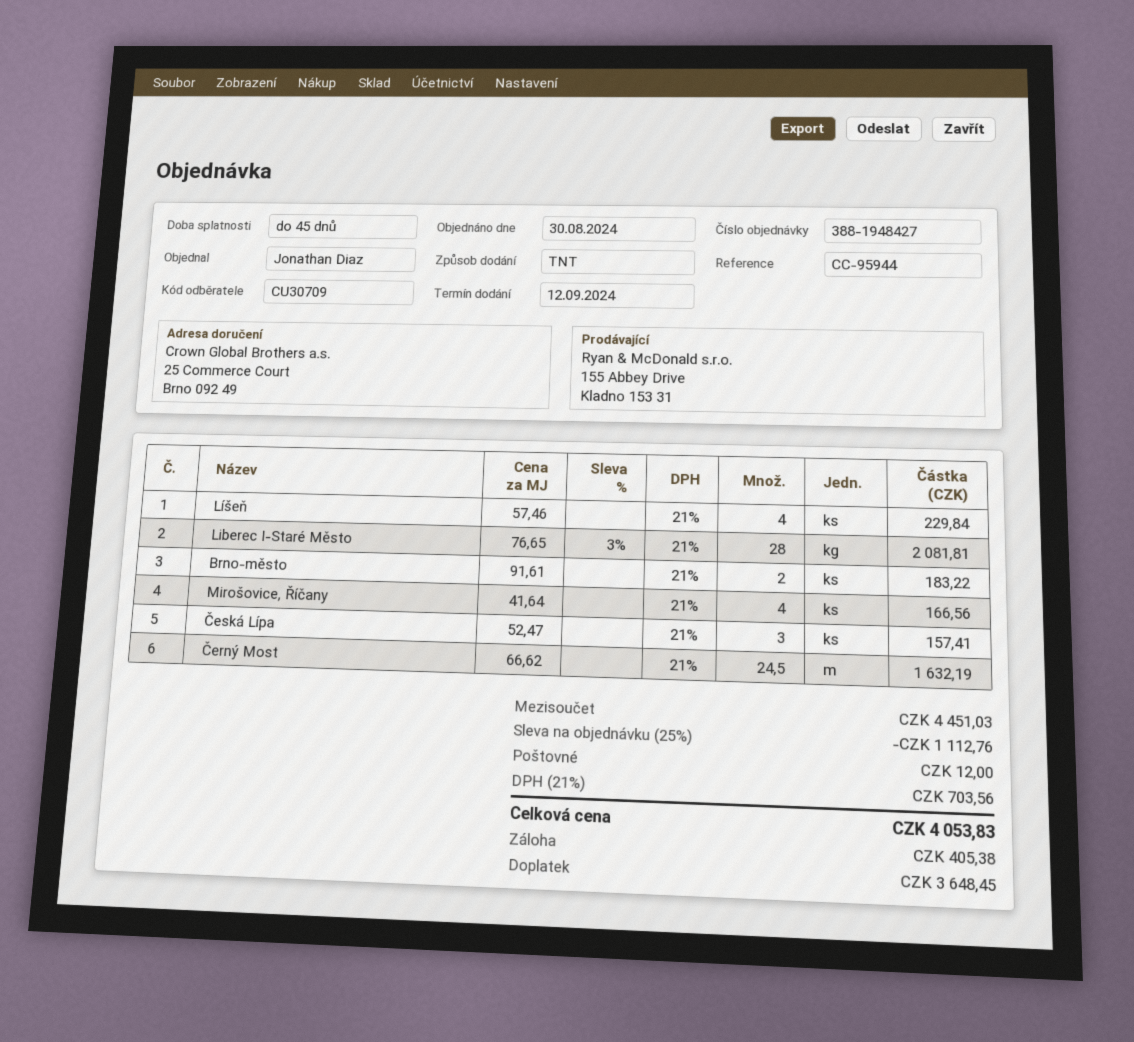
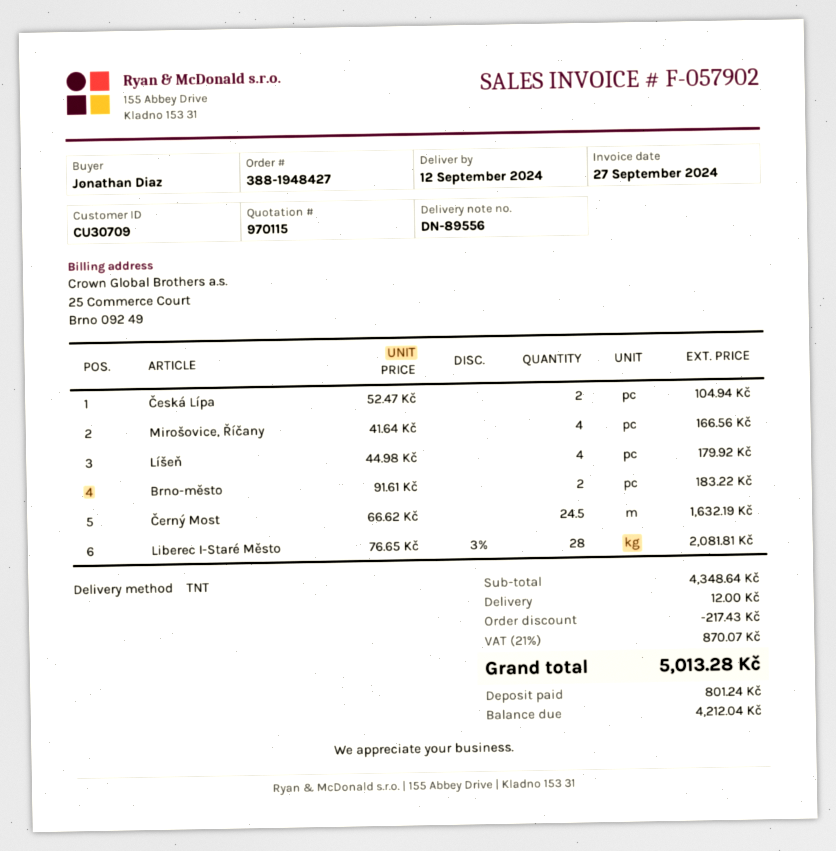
Líšeň: 4 x 57.46 = 229.84 -> 4 x 44.98 = 179.92
Česká Lípa: 3 x 52.47 = 157.41 -> 2 x 52.47 = 104.94
subtotal: 4451.03 -> 4348.64
discount: 1112.76 -> 217.43
tax: 21% = 703.56 -> 21% = 870.07
total: 4053.83 -> 5013.28
deposit: 405.38 -> 801.24
balance: 3648.45 -> 4212.04

